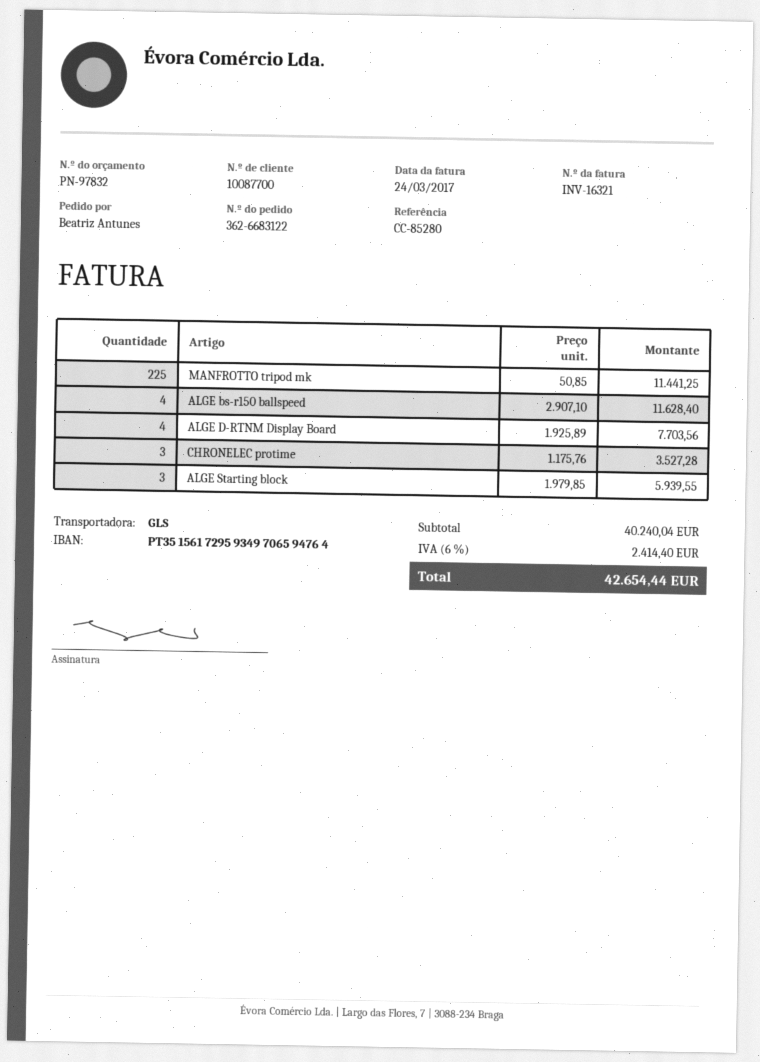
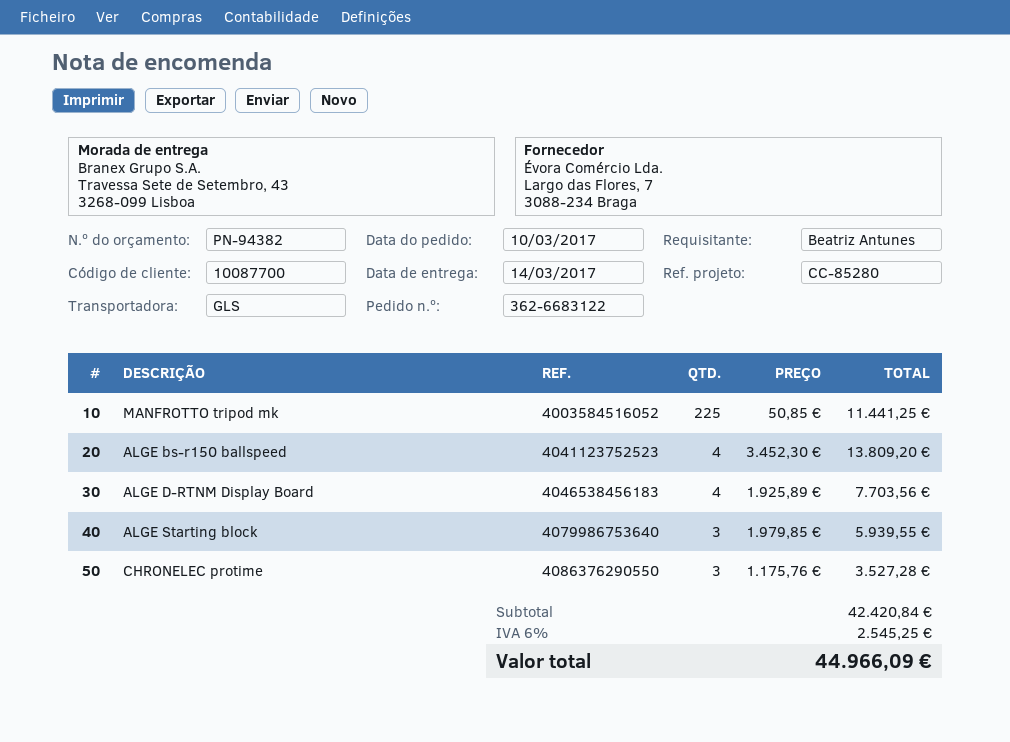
quote number: PN-97832 -> PN-94382
ALGE bs-r150 ballspeed: 4 x 2907.10 = 11628.40 -> 4 x 3452.30 = 13809.20
subtotal: 40240.04 -> 42420.84
tax: 6% = 2414.40 -> 6% = 2545.25
total: 42654.44 -> 44966.09

